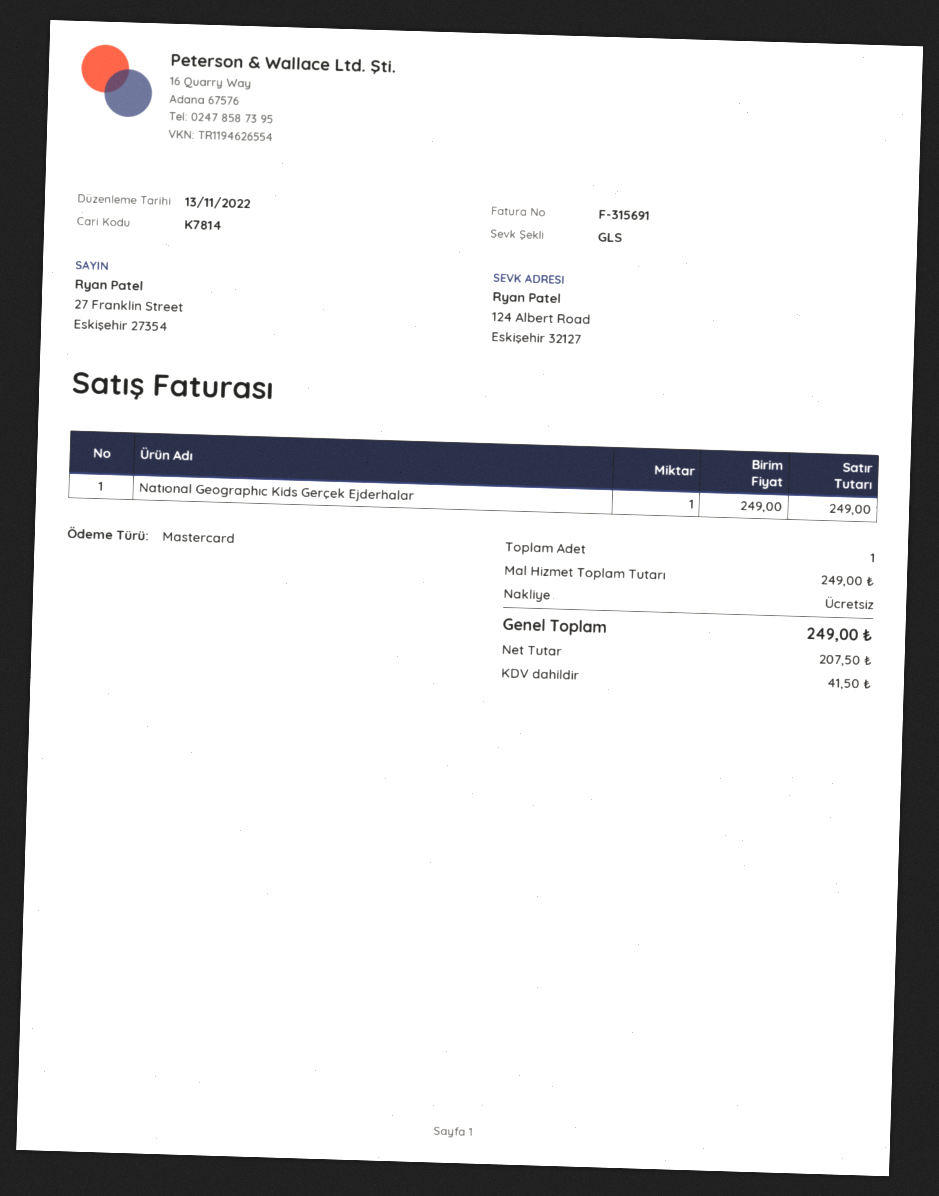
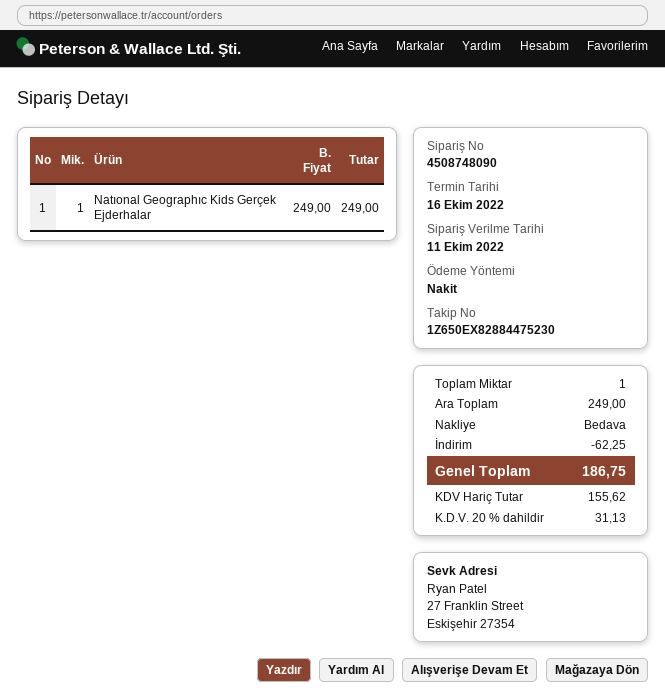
payment method: Mastercard -> cash
ship to: 124 Albert Road, Eskişehir 32127 -> 27 Franklin Street, Eskişehir 27354
discount: none -> 62.25
net: 207.50 -> 155.62
tax: 41.50 -> 31.13
total: 249.00 -> 186.75

